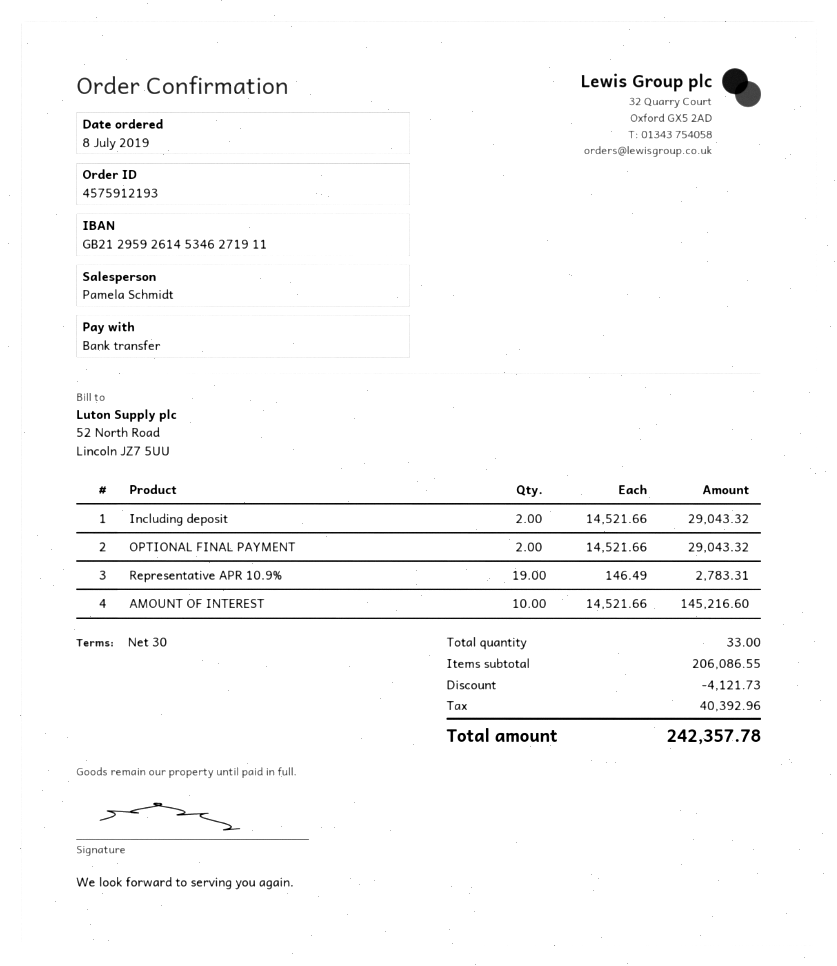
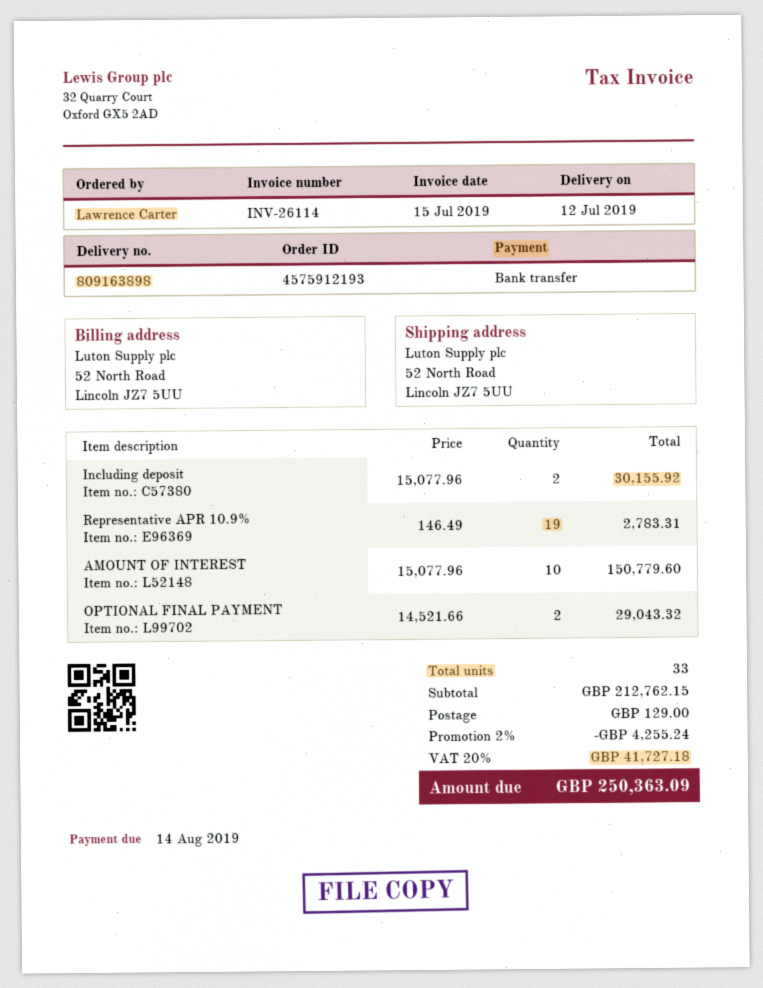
Including deposit: 2 x 14521.66 = 29043.32 -> 2 x 15077.96 = 30155.92
AMOUNT OF INTEREST: 10 x 14521.66 = 145216.60 -> 10 x 15077.96 = 150779.60
subtotal: 206086.55 -> 212762.15
discount: 4121.73 -> 4255.24
shipping: none -> 129.00
tax: 40392.96 -> 41727.18
total: 242357.78 -> 250363.09

